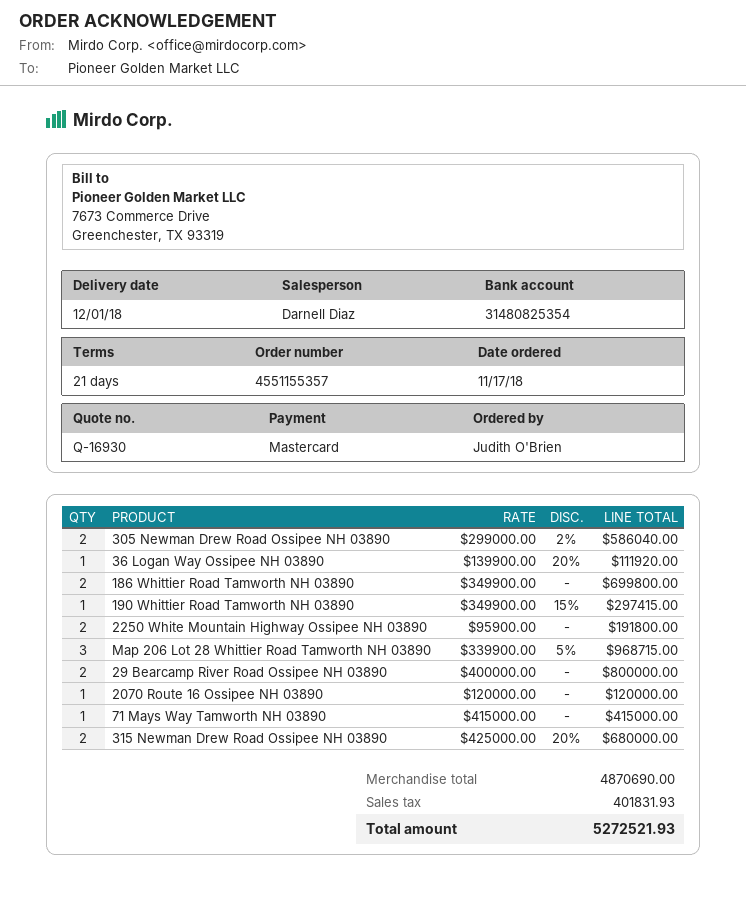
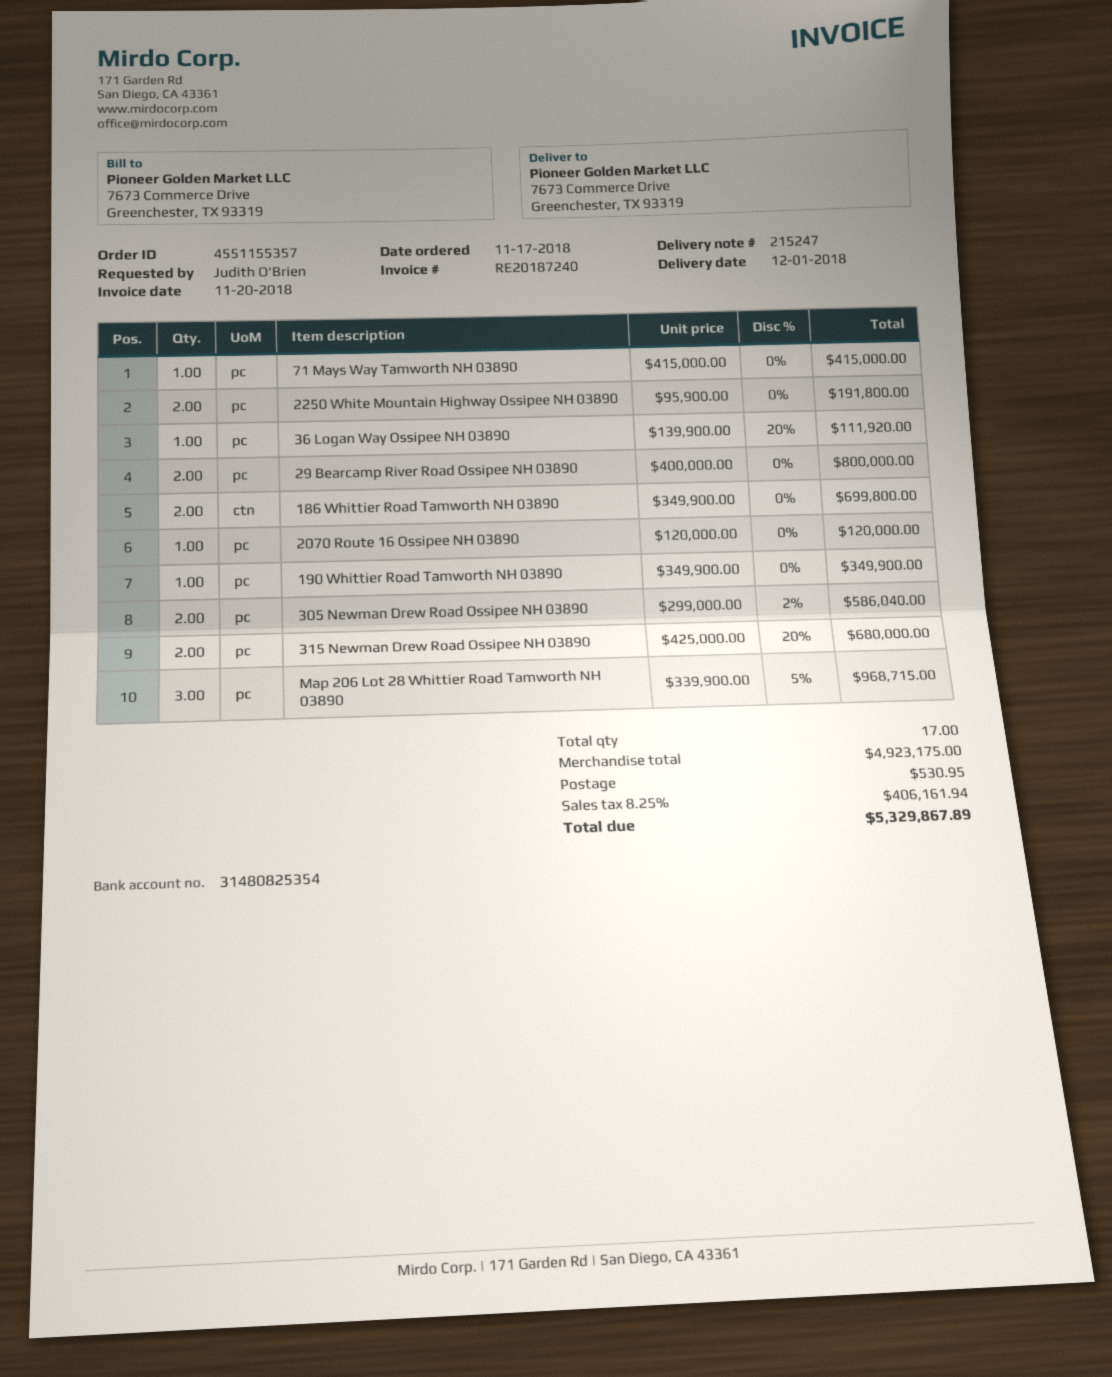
190 Whittier Road Tamworth NH 03890: 1 x 349900.00 - 15% = 297415.00 -> 1 x 349900.00 = 349900.00
subtotal: 4870690.00 -> 4923175.00
shipping: none -> 530.95
tax: 401831.93 -> 406161.94
total: 5272521.93 -> 5329867.89

